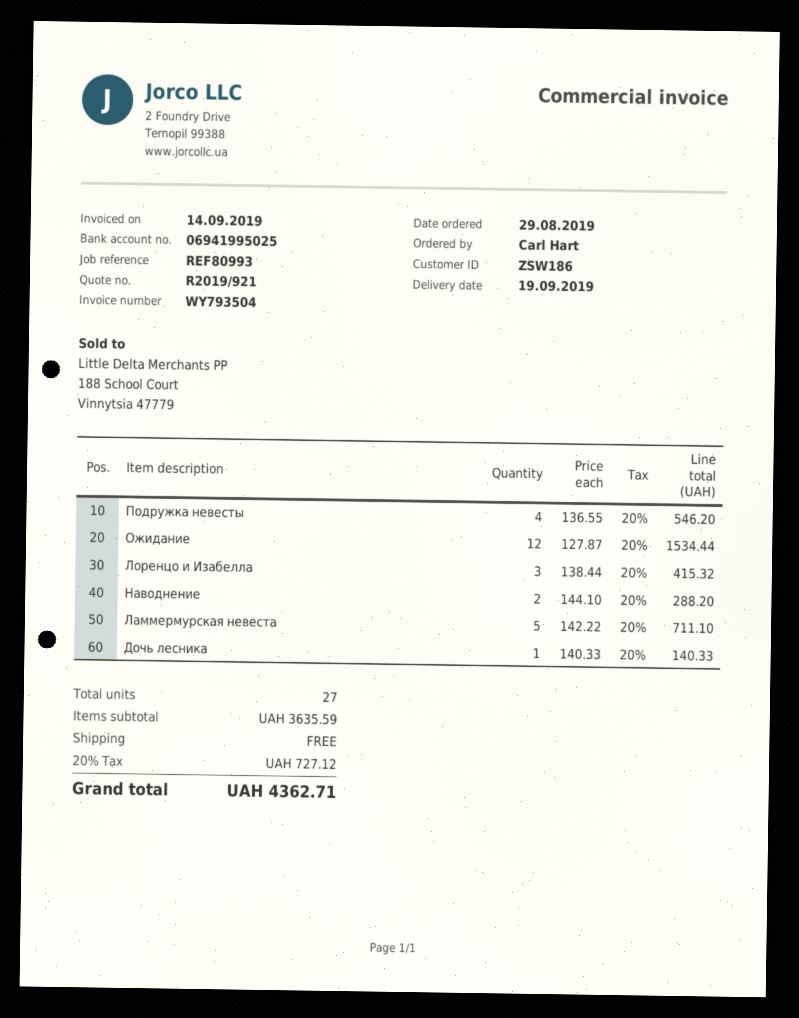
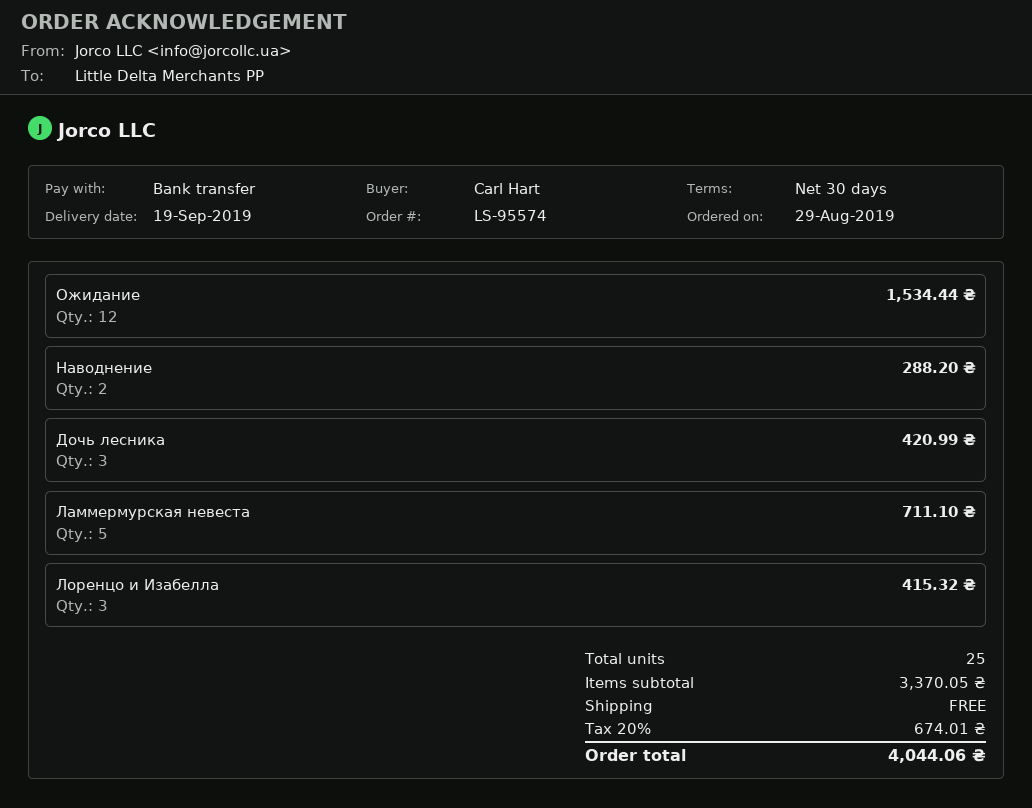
Подружка невесты: 4 for 546.20 -> none
Дочь лесника: 1 for 140.33 -> 3 for 420.99
total quantity: 27 -> 25
subtotal: 3635.59 -> 3370.05
tax: 20% = 727.12 -> 20% = 674.01
total: 4362.71 -> 4044.06

